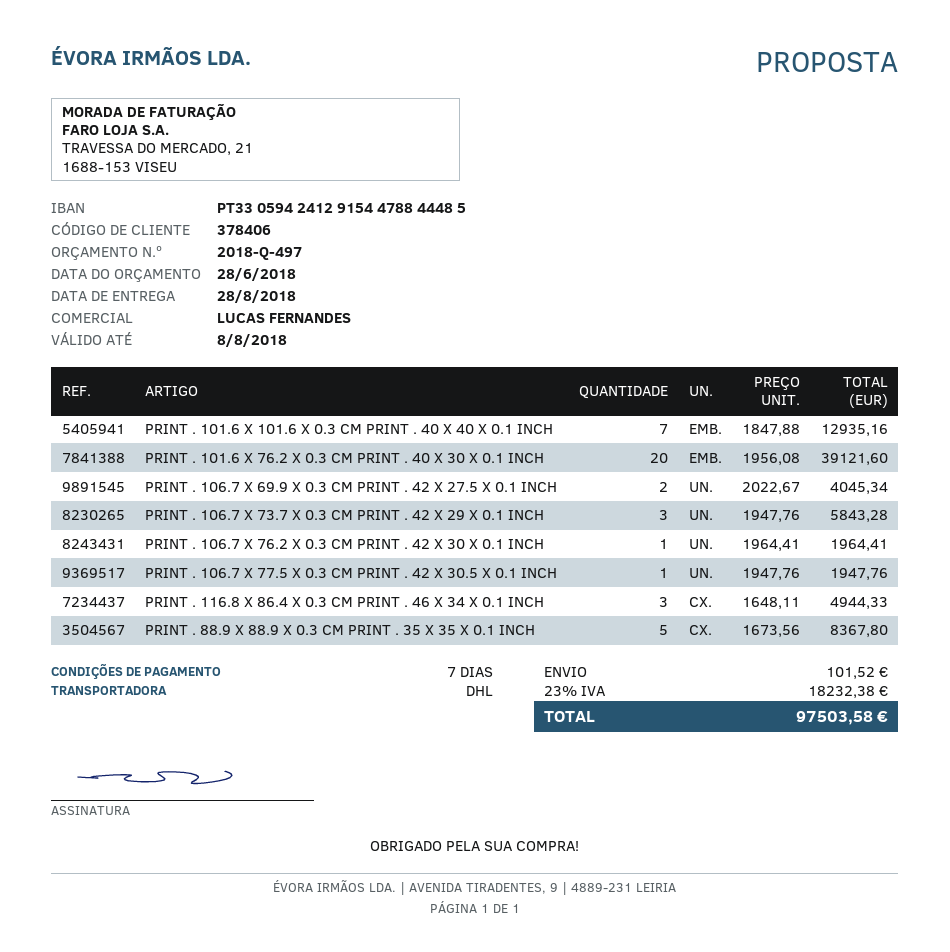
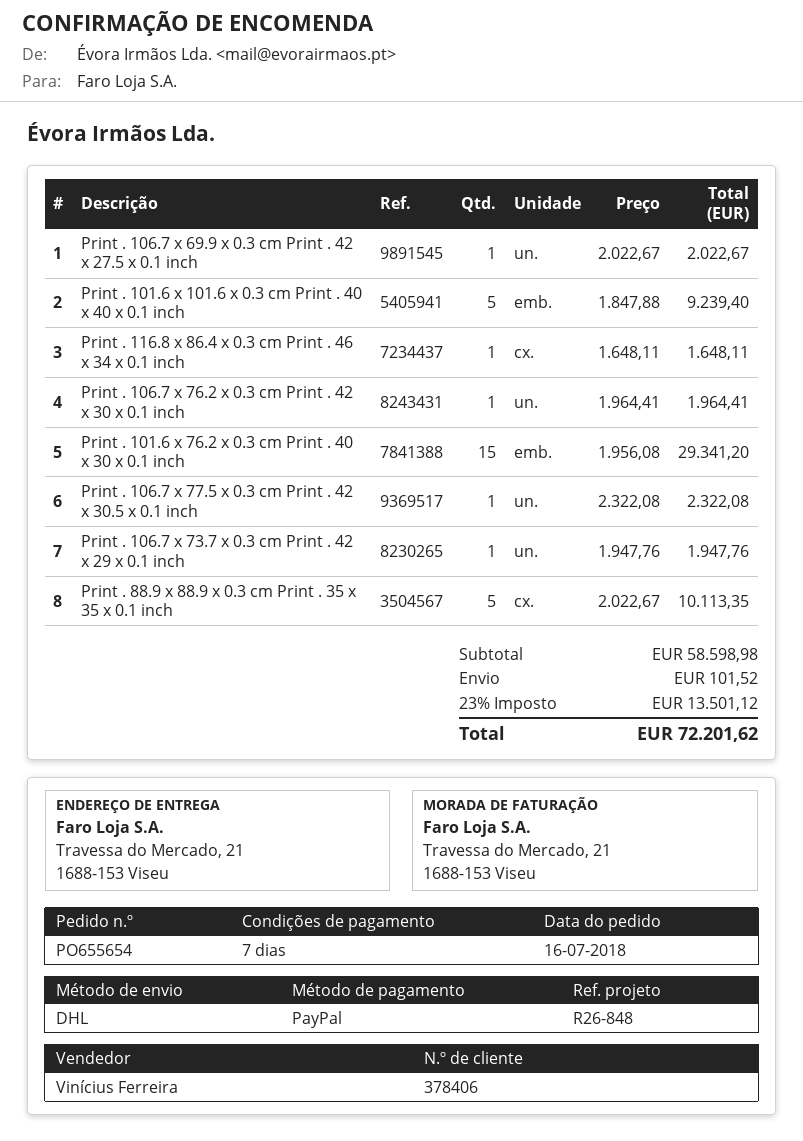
sales rep: LUCAS FERNANDES -> Vinícius Ferreira
PRINT . 101.6 X 101.6 X 0.3 CM PRINT . 40 X 40 X 0.1 INCH: 7 x 1847.88 = 12935.16 -> 5 x 1847.88 = 9239.40
PRINT . 101.6 X 76.2 X 0.3 CM PRINT . 40 X 30 X 0.1 INCH: 20 x 1956.08 = 39121.60 -> 15 x 1956.08 = 29341.20
PRINT . 106.7 X 69.9 X 0.3 CM PRINT . 42 X 27.5 X 0.1 INCH: 2 x 2022.67 = 4045.34 -> 1 x 2022.67 = 2022.67
PRINT . 106.7 X 73.7 X 0.3 CM PRINT . 42 X 29 X 0.1 INCH: 3 x 1947.76 = 5843.28 -> 1 x 1947.76 = 1947.76
PRINT . 106.7 X 77.5 X 0.3 CM PRINT . 42 X 30.5 X 0.1 INCH: 1 x 1947.76 = 1947.76 -> 1 x 2322.08 = 2322.08
PRINT . 116.8 X 86.4 X 0.3 CM PRINT . 46 X 34 X 0.1 INCH: 3 x 1648.11 = 4944.33 -> 1 x 1648.11 = 1648.11
PRINT . 88.9 X 88.9 X 0.3 CM PRINT . 35 X 35 X 0.1 INCH: 5 x 1673.56 = 8367.80 -> 5 x 2022.67 = 10113.35
tax: 23% = 18232.38 -> 23% = 13501.12
total: 97503.58 -> 72201.62

